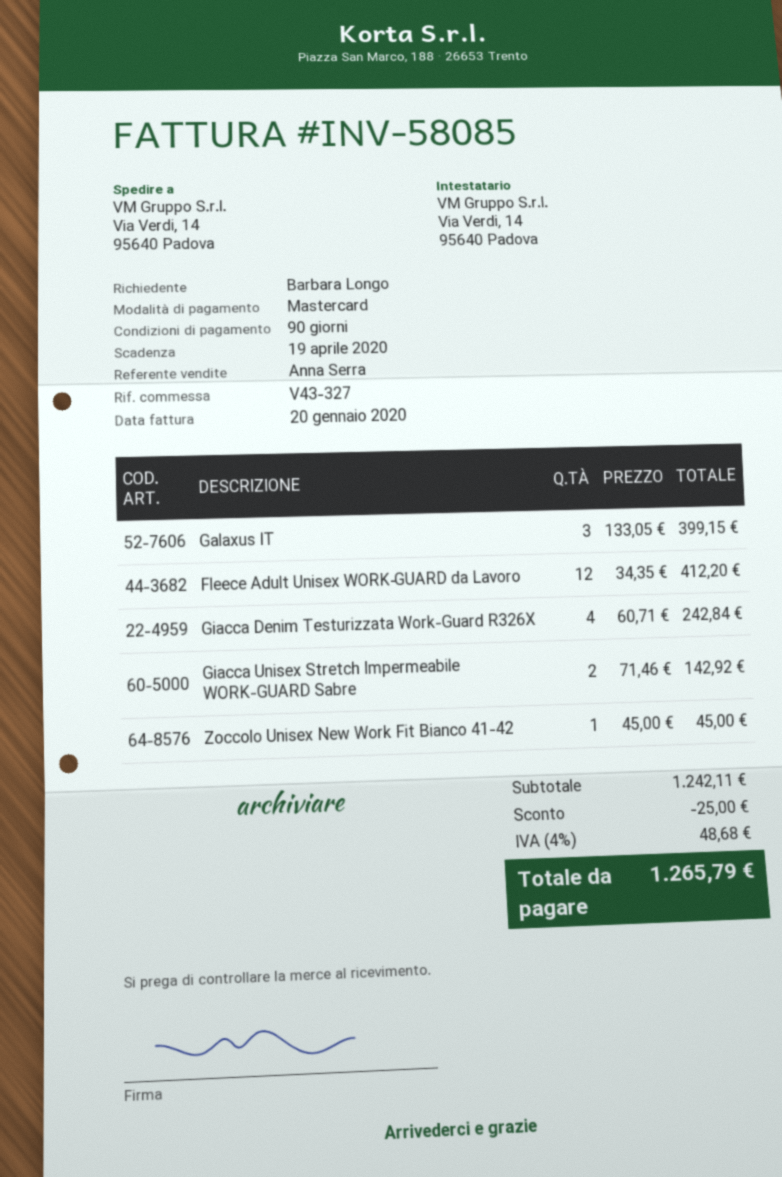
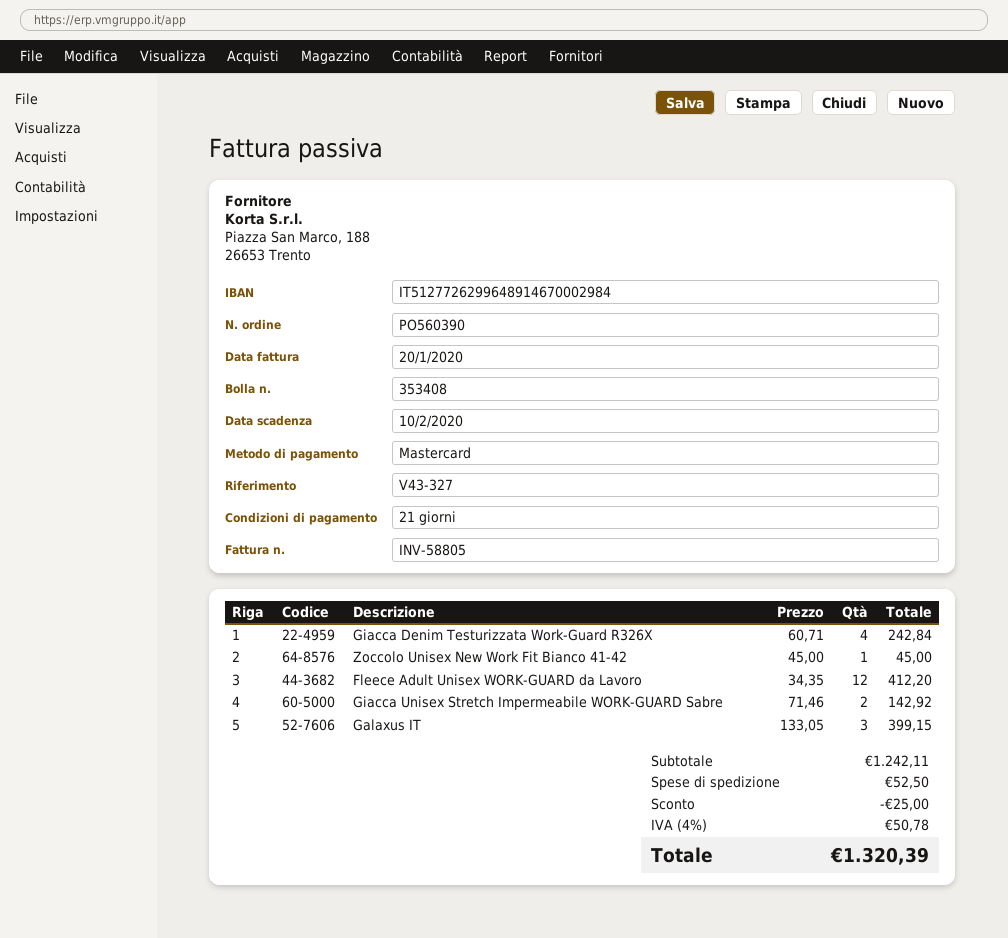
invoice number: INV-58085 -> INV-58805
payment terms: 90 days -> 21 days
due date: 2020-04-19 -> 2020-02-10
shipping: none -> 52.50
tax: 4% = 48.68 -> 4% = 50.78
total: 1265.79 -> 1320.39

